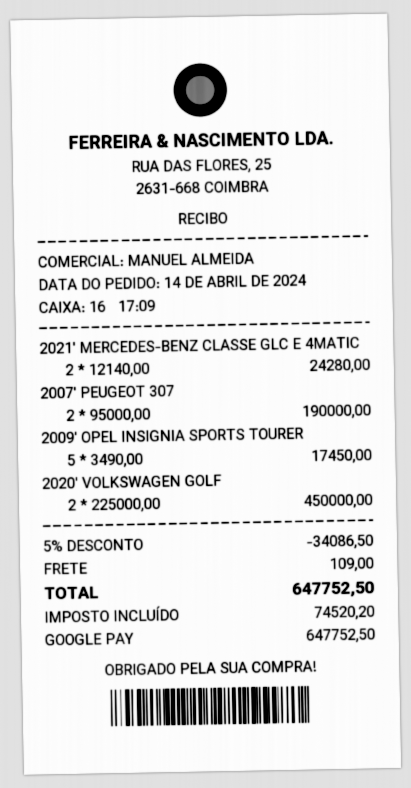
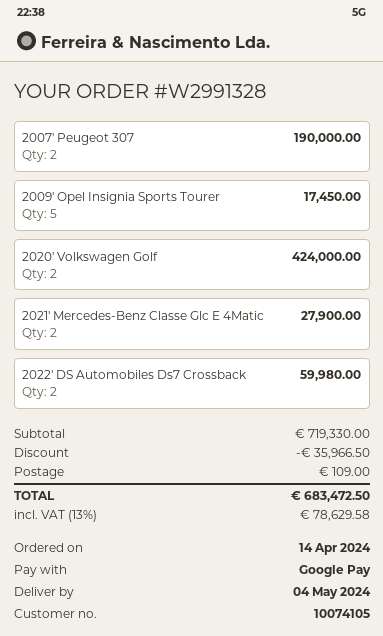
2021' MERCEDES-BENZ CLASSE GLC E 4MATIC: 2 for 24280.00 -> 2 for 27900.00
2020' VOLKSWAGEN GOLF: 2 for 450000.00 -> 2 for 424000.00
2022' DS Automobiles Ds7 Crossback: none -> 2 for 59980.00
discount: 34086.50 -> 35966.50
tax: 74520.20 -> 78629.58
total: 647752.50 -> 683472.50

